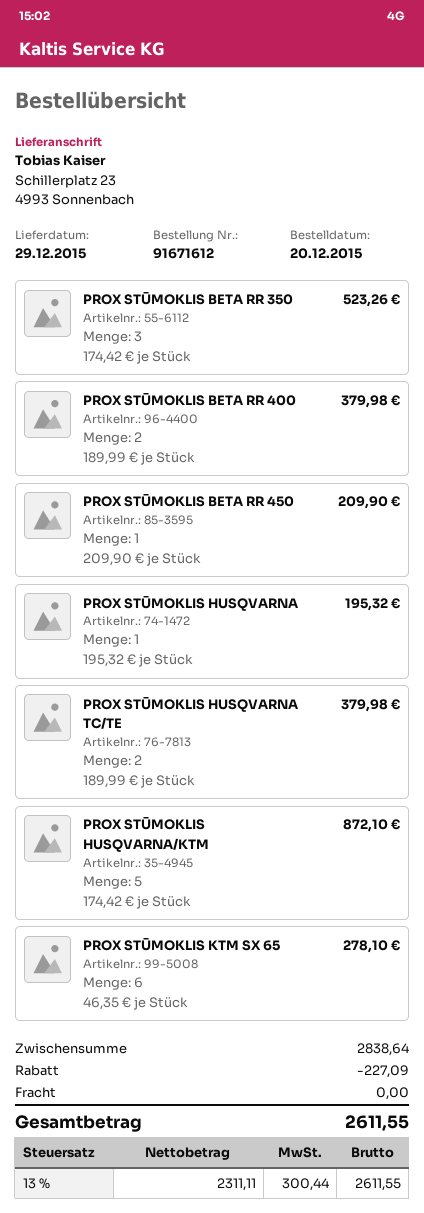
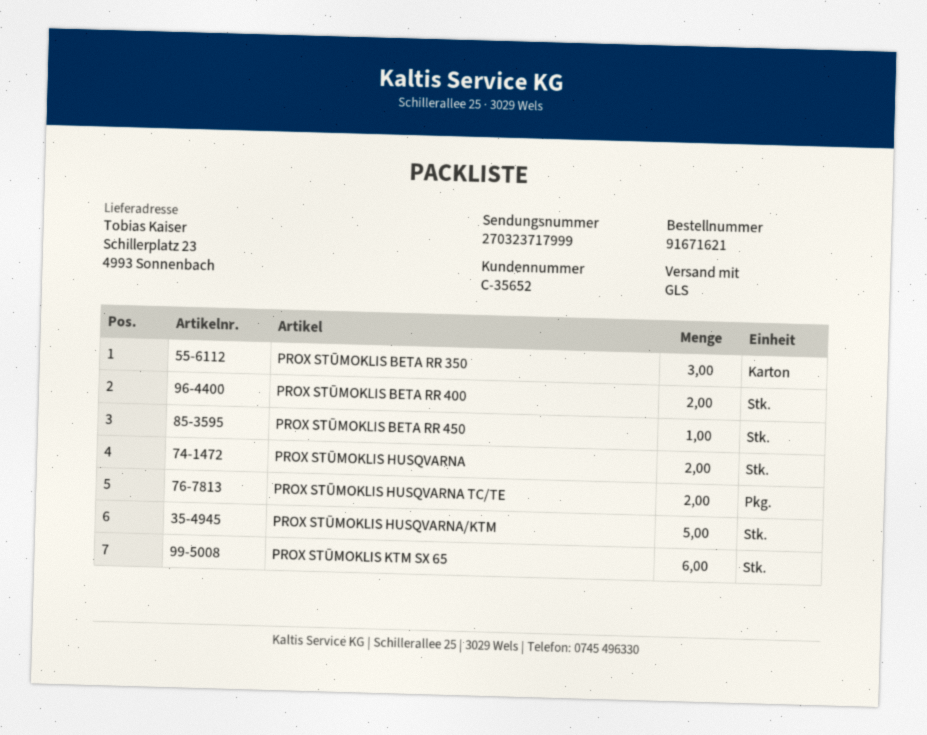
order number: 91671612 -> 91671621
PROX STŪMOKLIS HUSQVARNA: 1 -> 2

